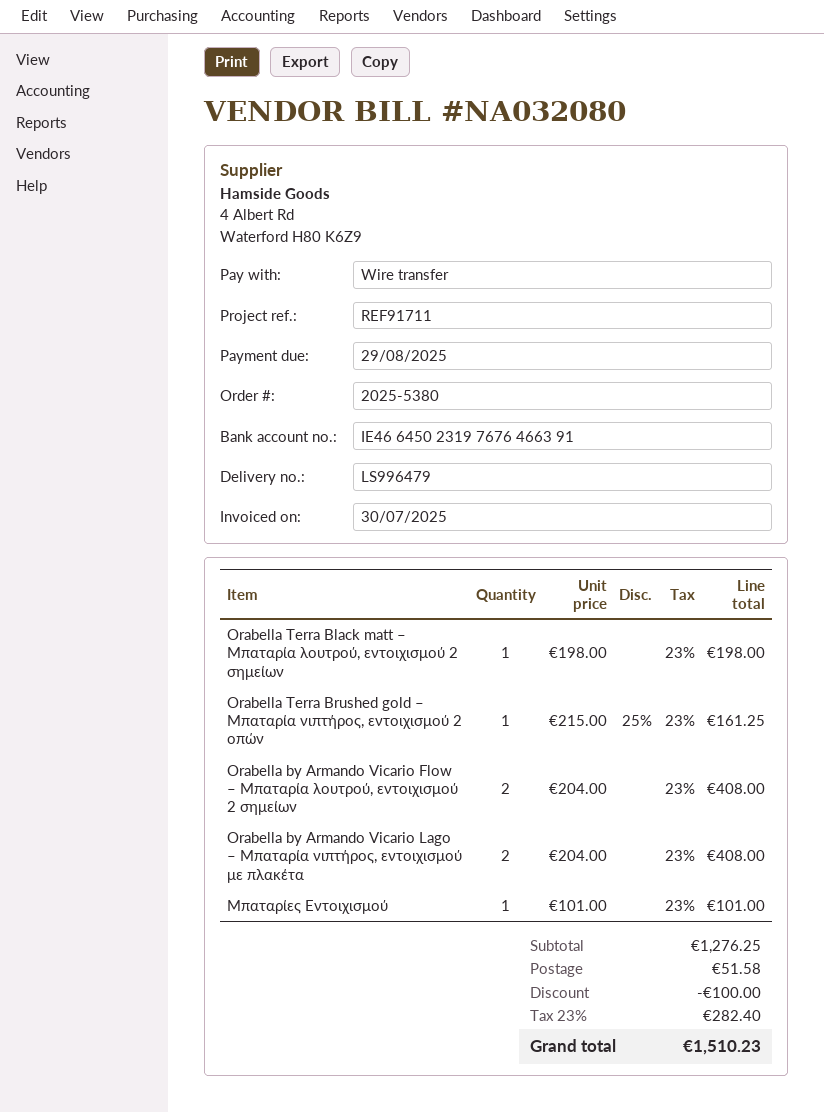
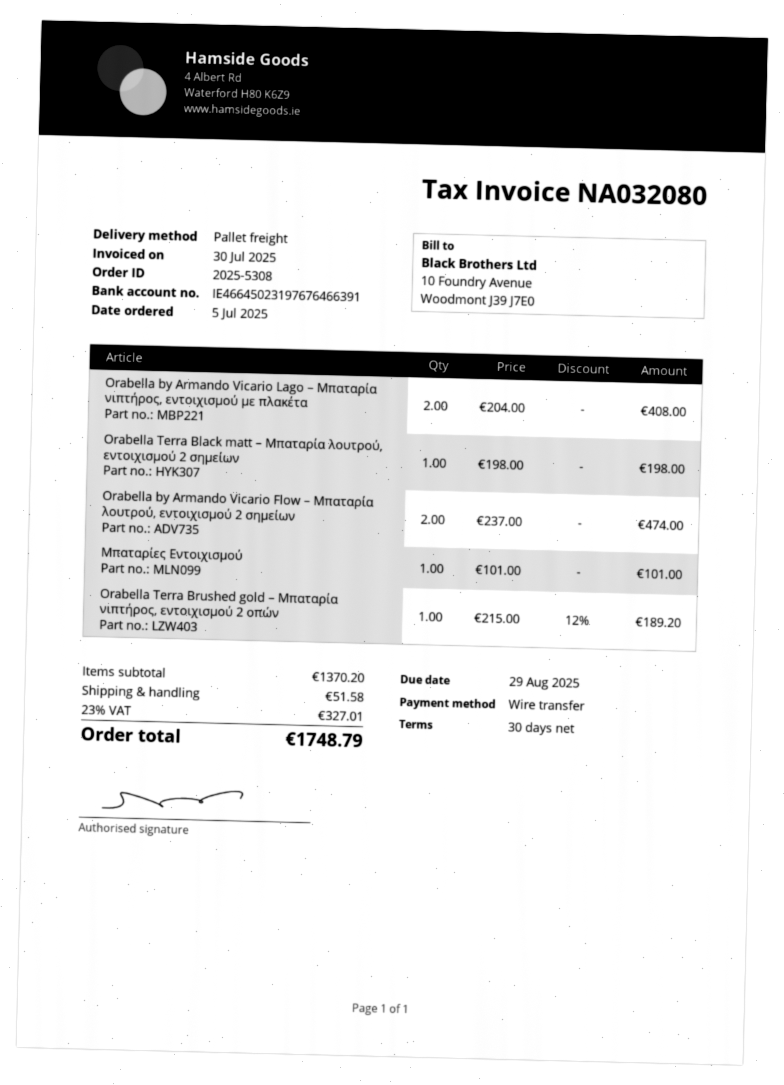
order number: 2025-5380 -> 2025-5308
Orabella Terra Brushed gold – Μπαταρία νιπτήρος, εντοιχισμού 2 οπών: 1 x 215.00 - 25% = 161.25 -> 1 x 215.00 - 12% = 189.20
Orabella by Armando Vicario Flow – Μπαταρία λουτρού, εντοιχισμού 2 σημείων: 2 x 204.00 = 408.00 -> 2 x 237.00 = 474.00
subtotal: 1276.25 -> 1370.20
discount: 100.00 -> none
tax: 23% = 282.40 -> 23% = 327.01
total: 1510.23 -> 1748.79

